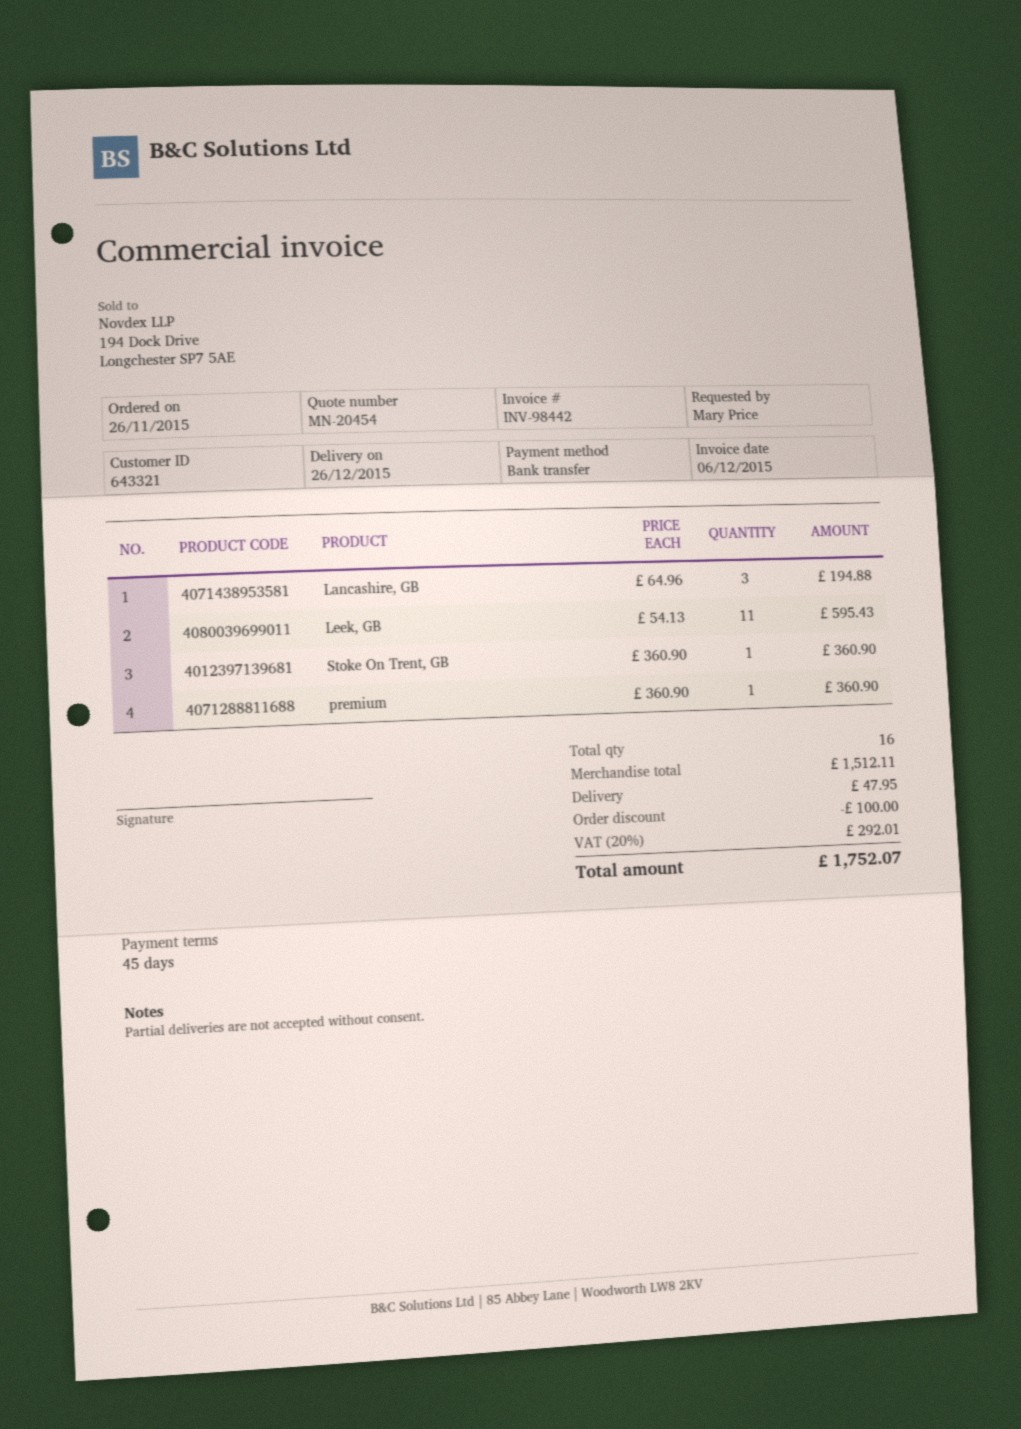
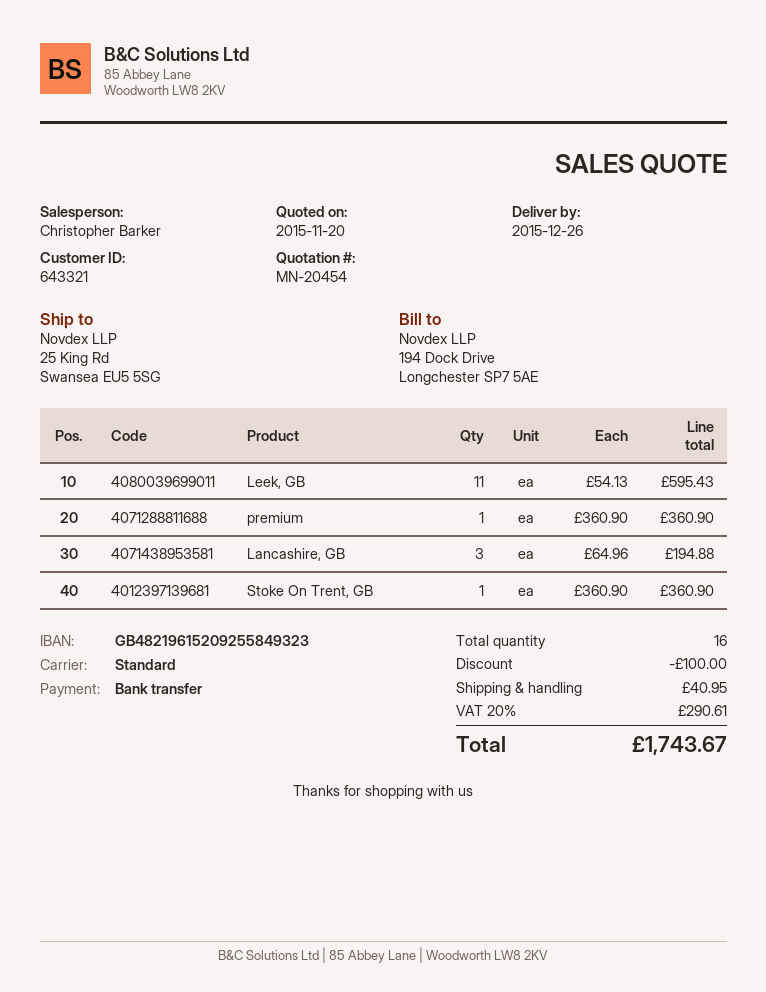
shipping: 47.95 -> 40.95
tax: 20% = 292.01 -> 20% = 290.61
total: 1752.07 -> 1743.67

